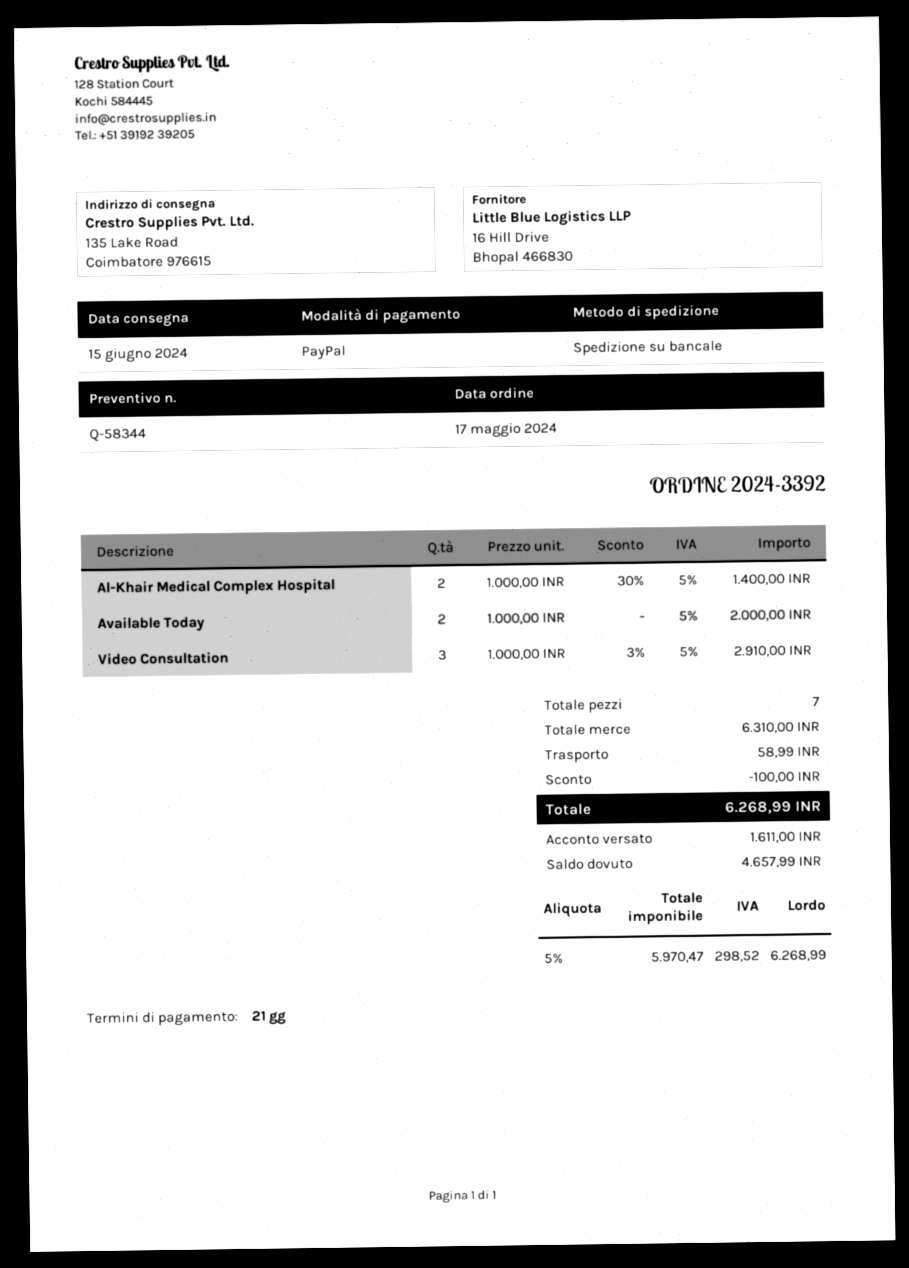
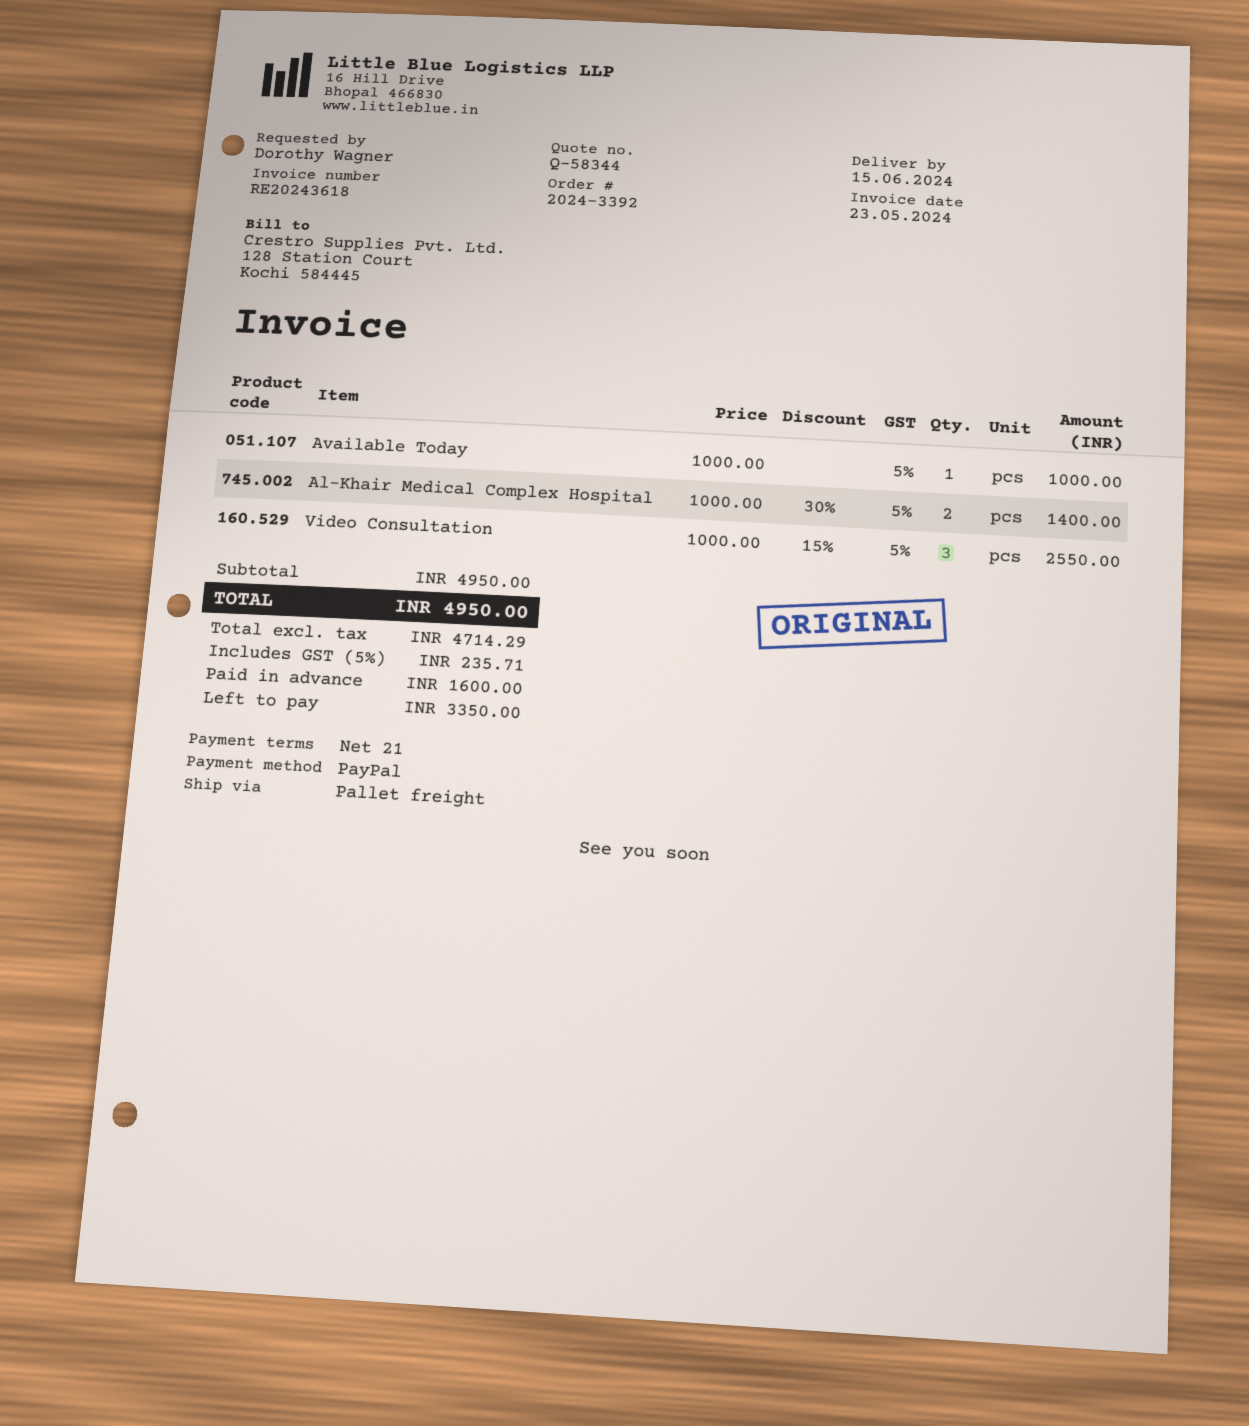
Available Today: 2 x 1000.00 = 2000.00 -> 1 x 1000.00 = 1000.00
Video Consultation: 3 x 1000.00 - 3% = 2910.00 -> 3 x 1000.00 - 15% = 2550.00
subtotal: 6310.00 -> 4950.00
discount: 100.00 -> none
shipping: 58.99 -> none
net: 5970.47 -> 4714.29
tax: 5% = 298.52 -> 5% = 235.71
total: 6268.99 -> 4950.00
deposit: 1611.00 -> 1600.00
balance: 4657.99 -> 3350.00

